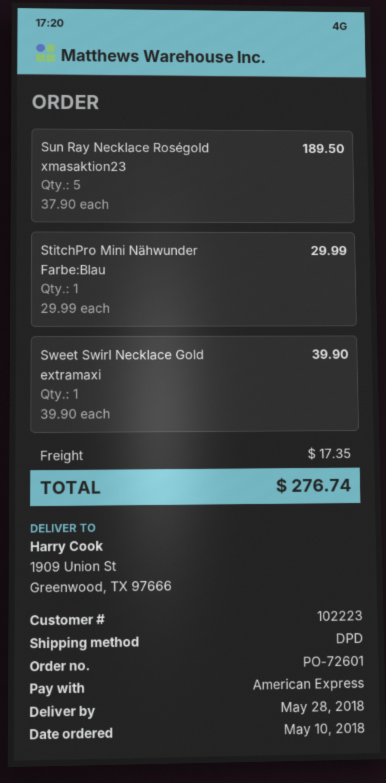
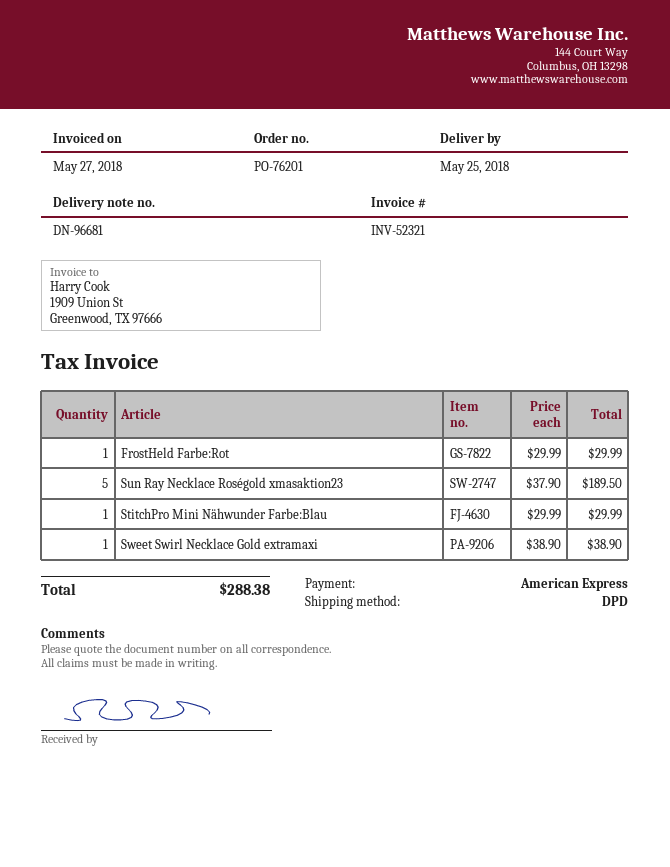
order number: PO-72601 -> PO-76201
delivery date: 2018-05-28 -> 2018-05-25
Sweet Swirl Necklace Gold extramaxi: 1 x 39.90 = 39.90 -> 1 x 38.90 = 38.90
FrostHeld Farbe:Rot: none -> 1 x 29.99 = 29.99
shipping: 17.35 -> none
total: 276.74 -> 288.38

